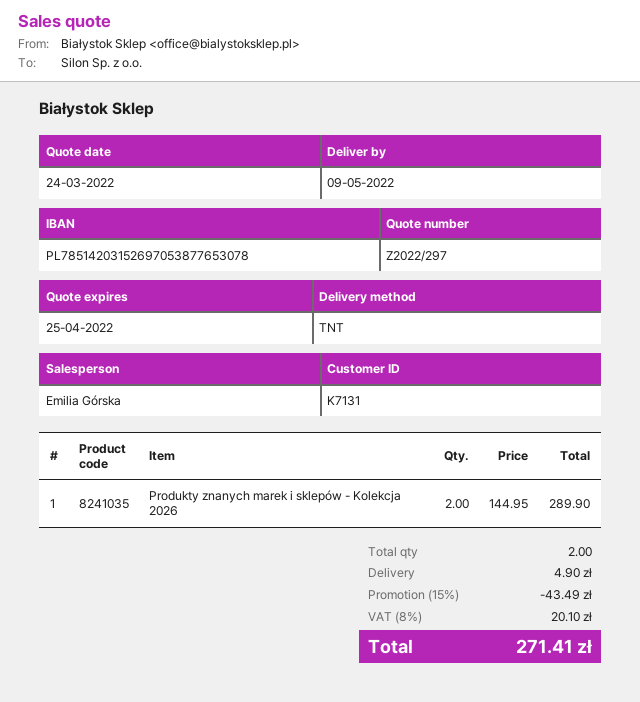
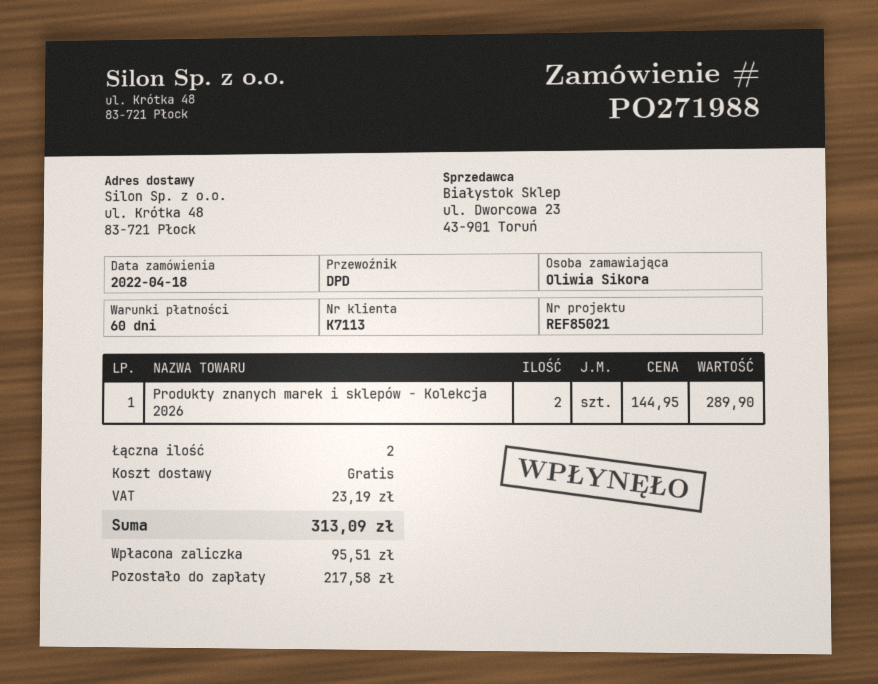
customer number: K7131 -> K7113
shipping method: TNT -> DPD
discount: 15% = 43.49 -> none
shipping: 4.90 -> 0.00
tax: 20.10 -> 23.19
total: 271.41 -> 313.09

